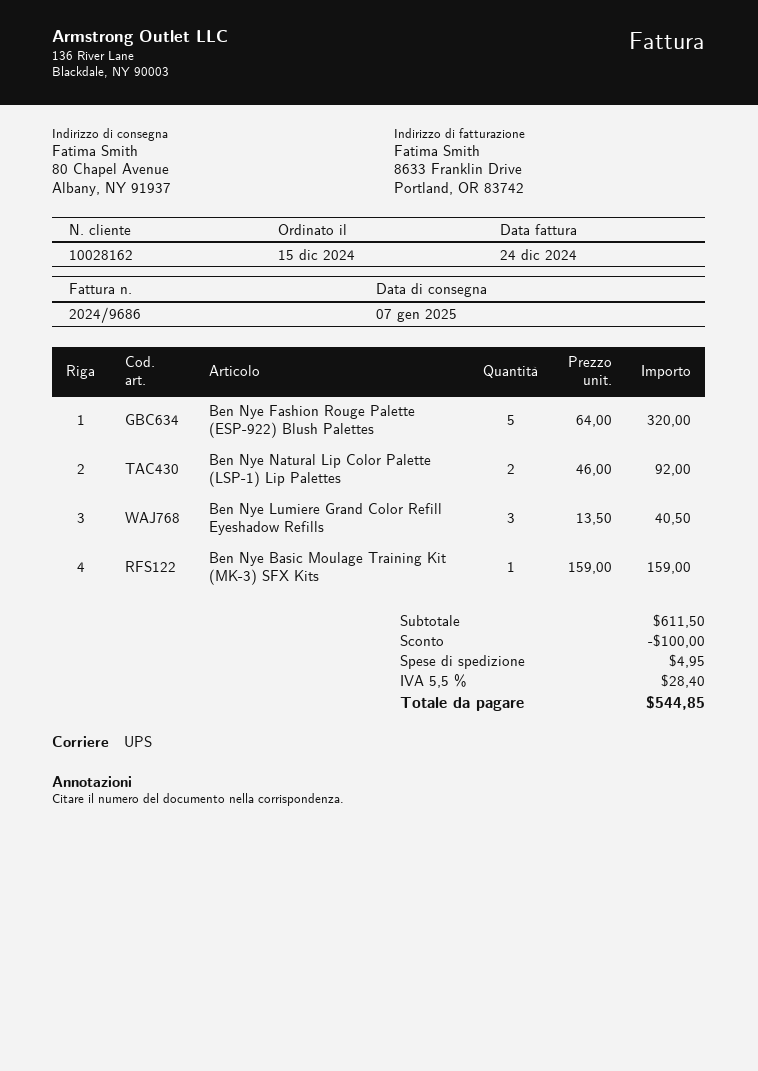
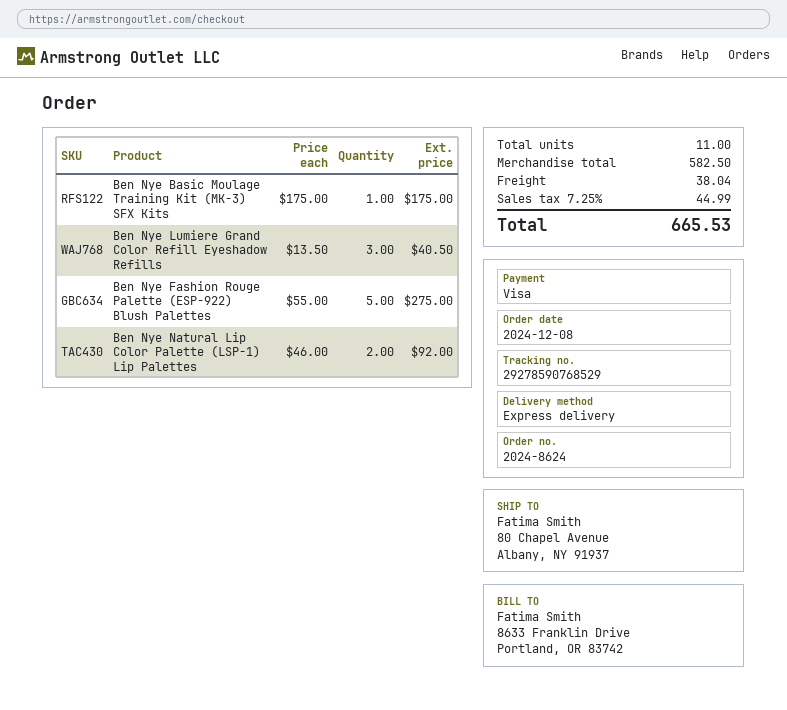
order date: 2024-12-15 -> 2024-12-08
shipping method: UPS -> express
Ben Nye Fashion Rouge Palette (ESP-922) Blush Palettes: 5 x 64.00 = 320.00 -> 5 x 55.00 = 275.00
Ben Nye Basic Moulage Training Kit (MK-3) SFX Kits: 1 x 159.00 = 159.00 -> 1 x 175.00 = 175.00
subtotal: 611.50 -> 582.50
discount: 100.00 -> none
shipping: 4.95 -> 38.04
tax: 5.5% = 28.40 -> 7.25% = 44.99
total: 544.85 -> 665.53

